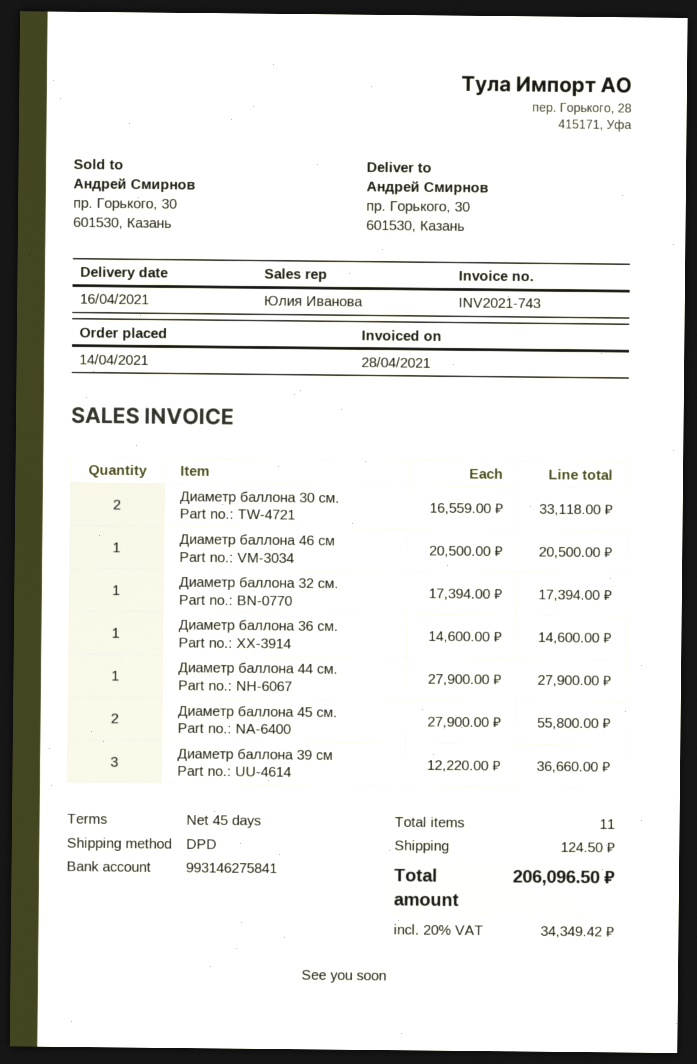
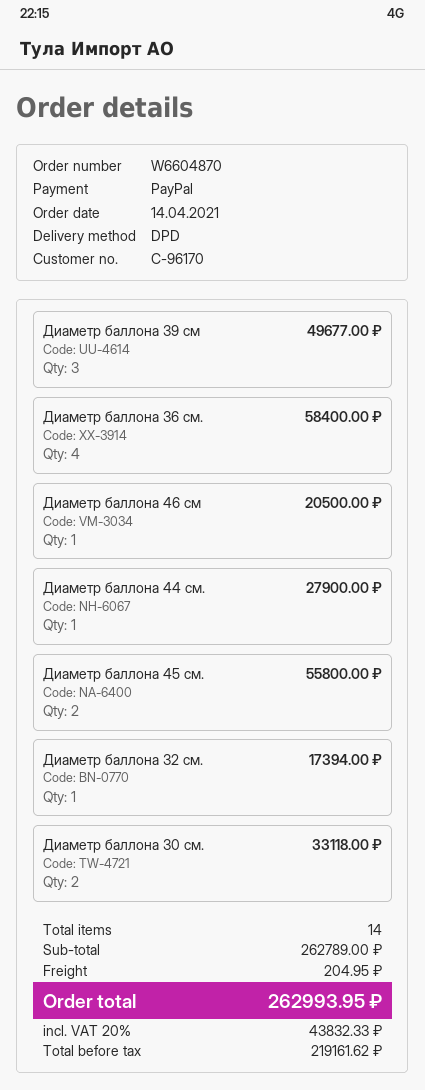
Диаметр баллона 36 см.: 1 for 14600.00 -> 4 for 58400.00
Диаметр баллона 39 см: 3 for 36660.00 -> 3 for 49677.00
total quantity: 11 -> 14
shipping: 124.50 -> 204.95
tax: 20% = 34349.42 -> 20% = 43832.33
total: 206096.50 -> 262993.95

